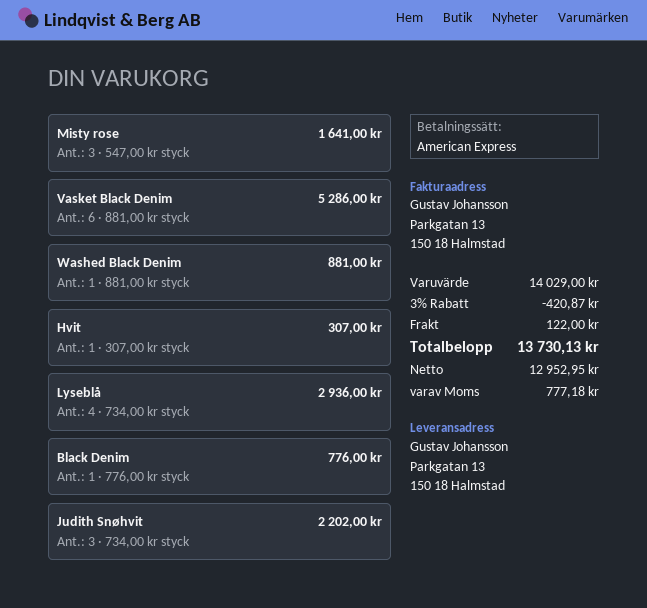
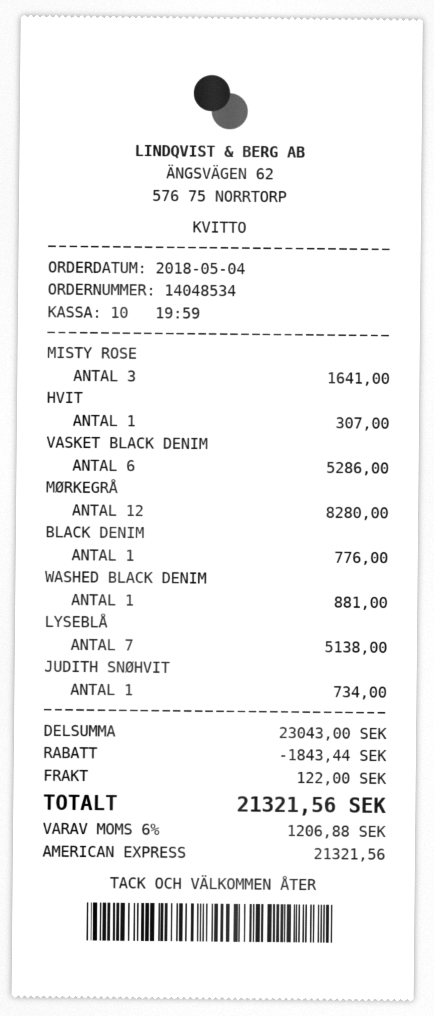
Lyseblå: 4 for 2936.00 -> 7 for 5138.00
Judith Snøhvit: 3 for 2202.00 -> 1 for 734.00
MØRKEGRÅ: none -> 12 for 8280.00
subtotal: 14029.00 -> 23043.00
discount: 420.87 -> 1843.44
tax: 777.18 -> 1206.88
total: 13730.13 -> 21321.56

